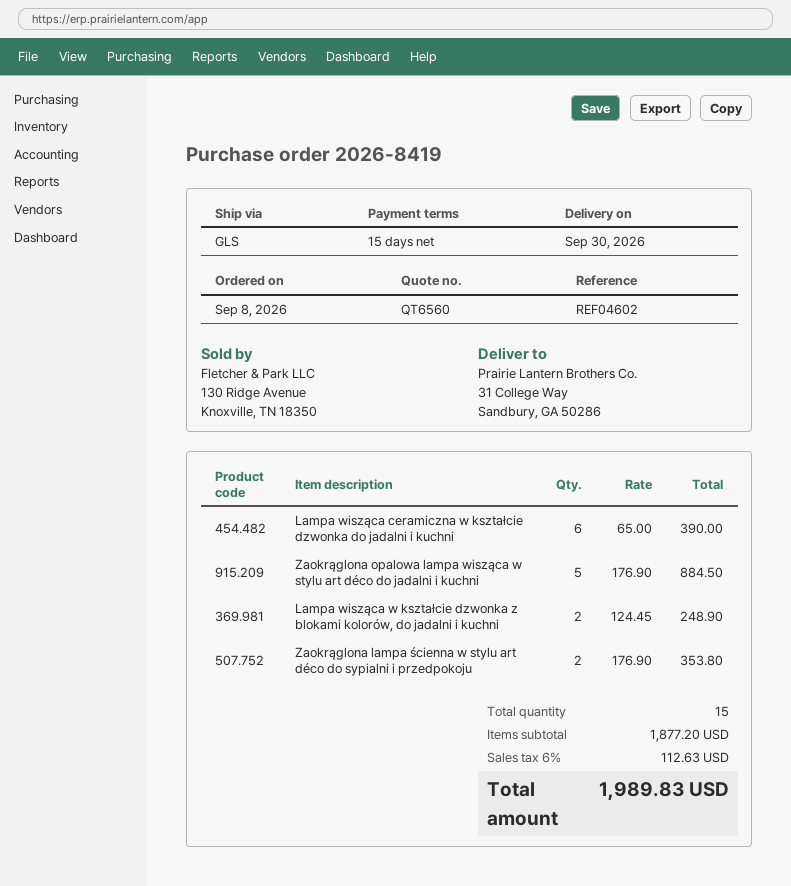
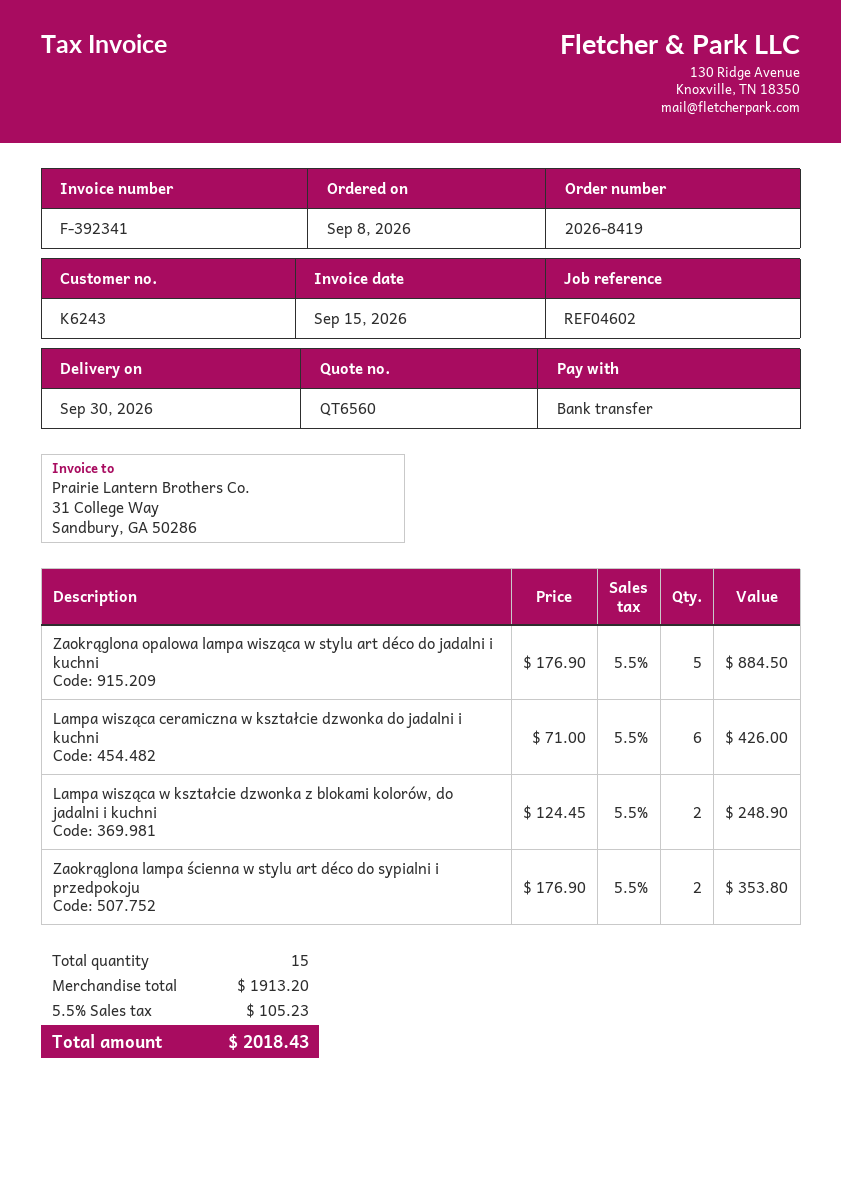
Lampa wisząca ceramiczna w kształcie dzwonka do jadalni i kuchni: 6 x 65.00 = 390.00 -> 6 x 71.00 = 426.00
subtotal: 1877.20 -> 1913.20
tax: 6% = 112.63 -> 5.5% = 105.23
total: 1989.83 -> 2018.43

